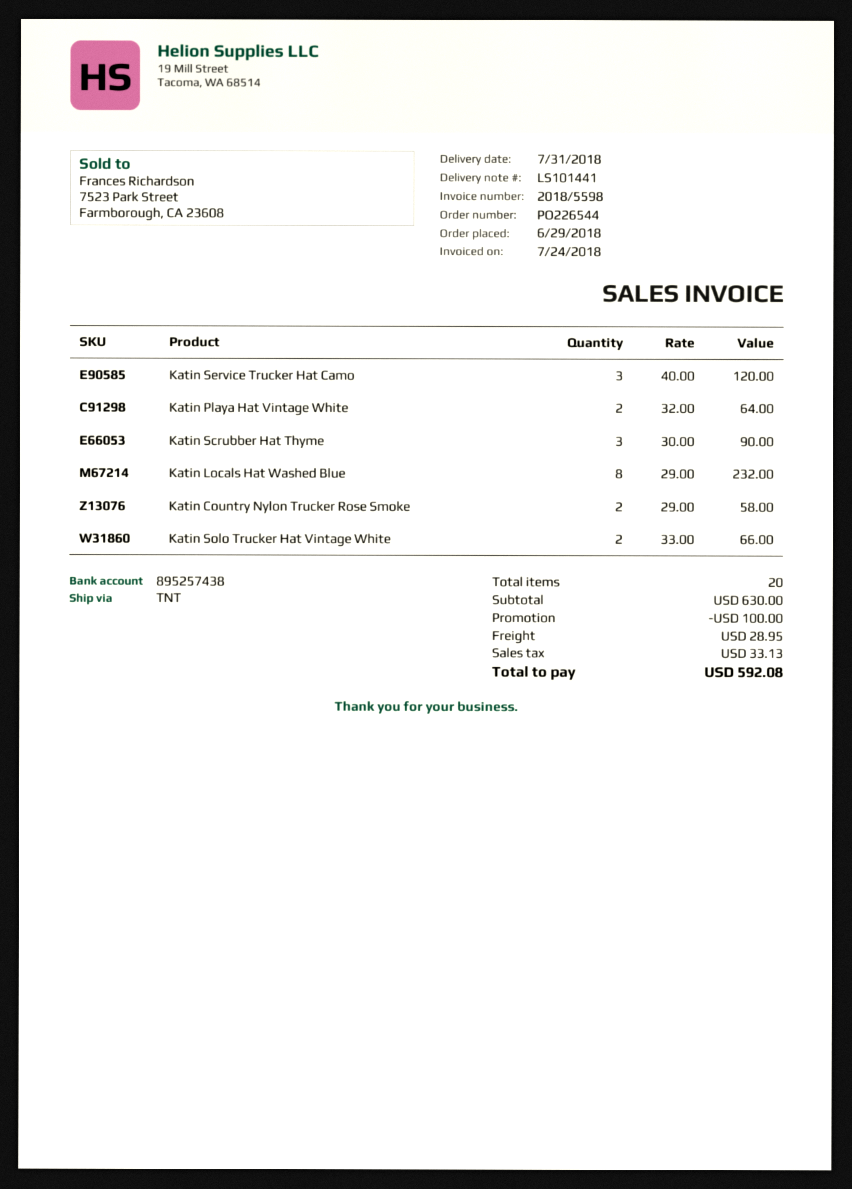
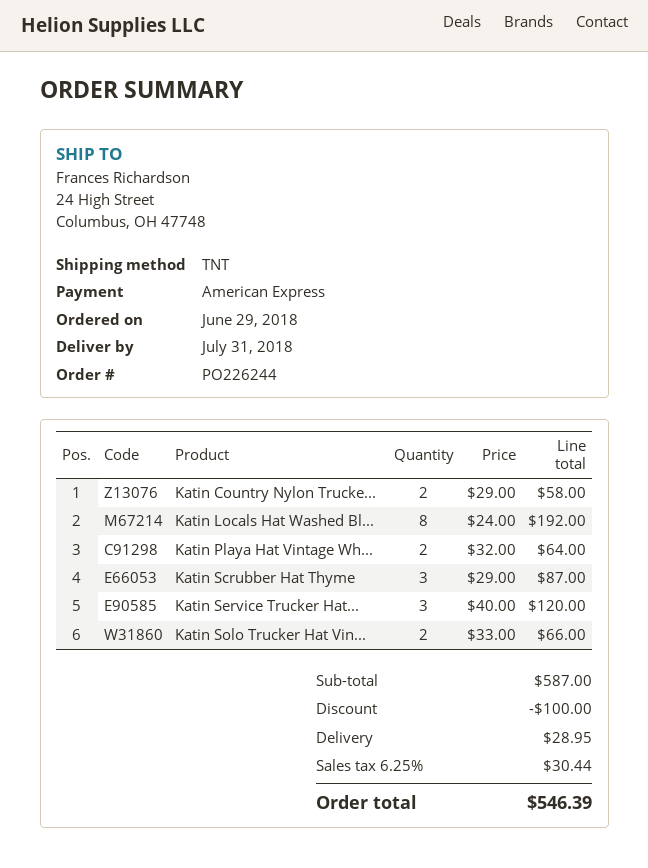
order number: PO226544 -> PO226244
Katin Scrubber Hat Thyme: 3 x 30.00 = 90.00 -> 3 x 29.00 = 87.00
Katin Locals Hat Washed Blue: 8 x 29.00 = 232.00 -> 8 x 24.00 = 192.00
subtotal: 630.00 -> 587.00
tax: 33.13 -> 30.44
total: 592.08 -> 546.39

